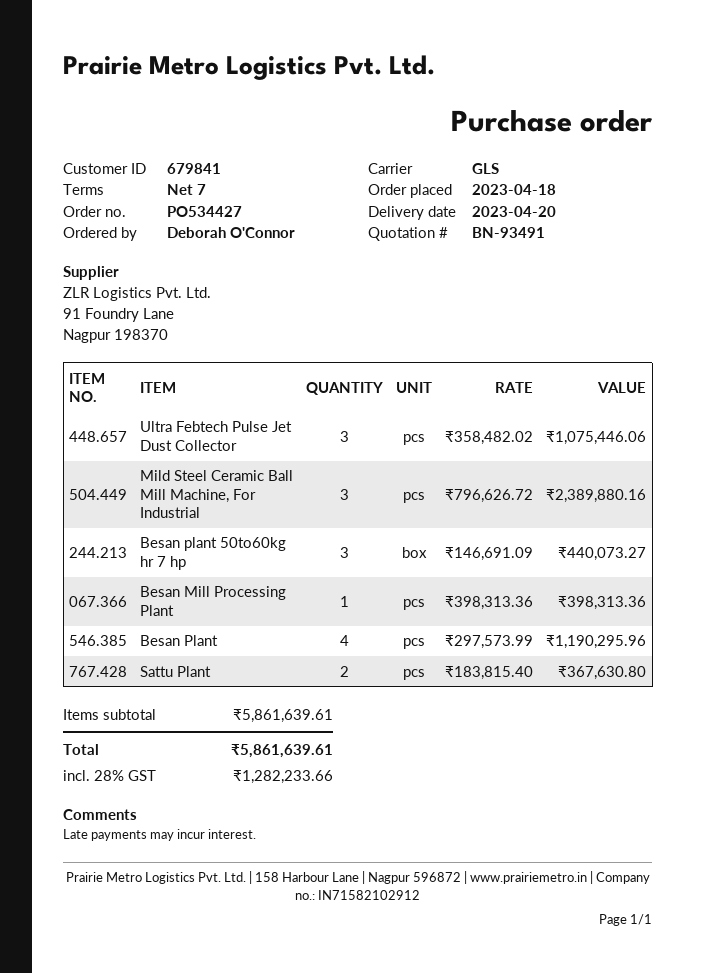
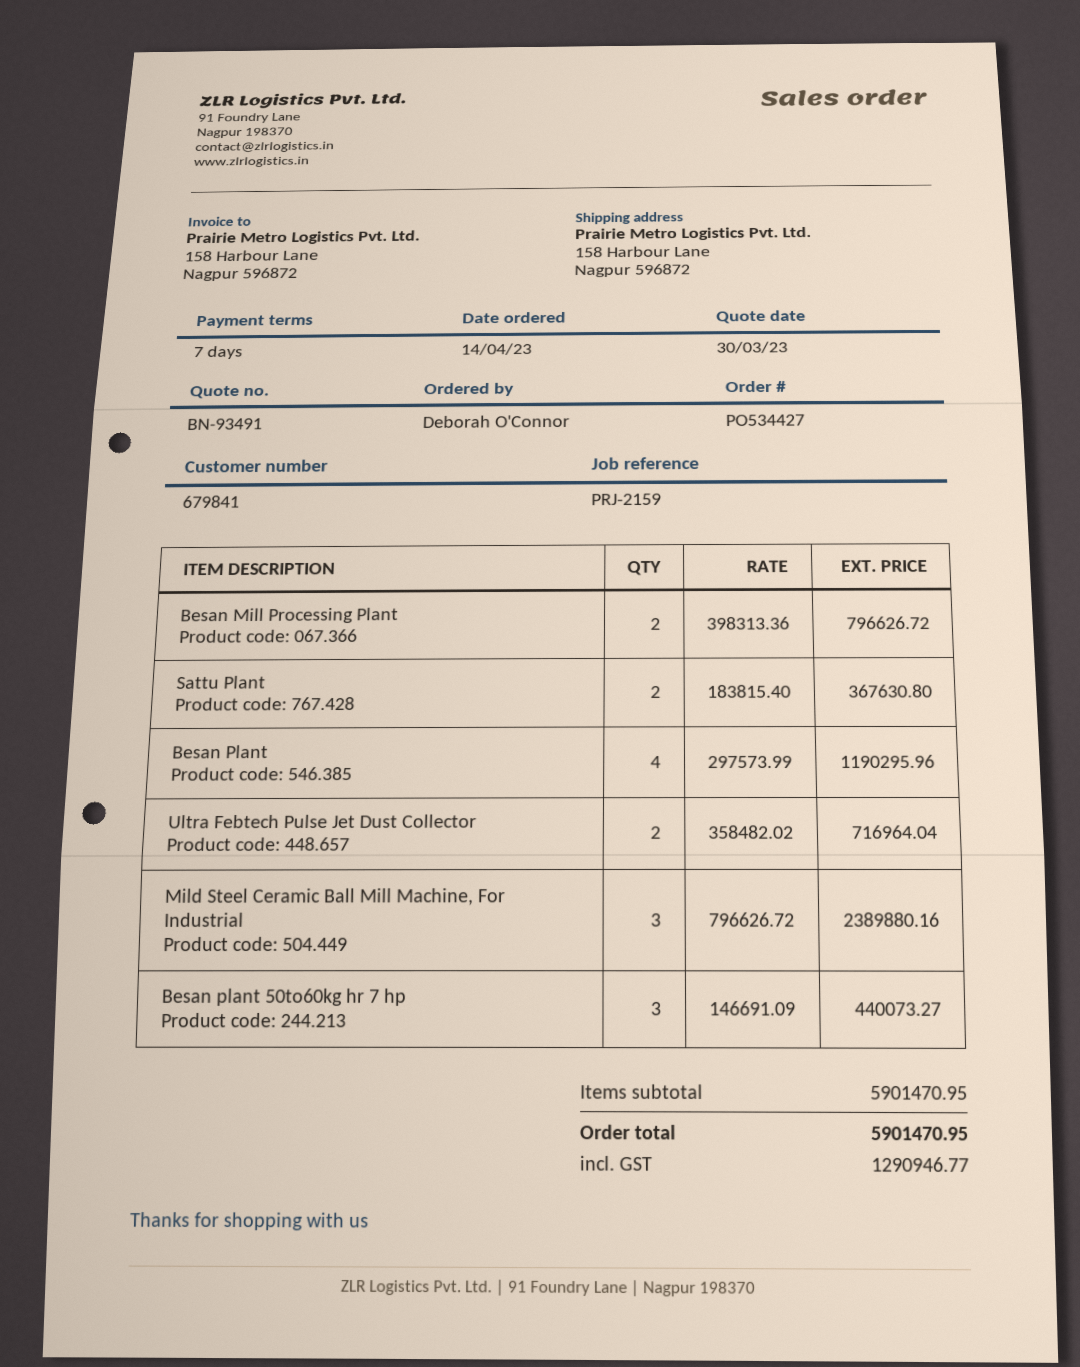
order date: 2023-04-18 -> 2023-04-14
Ultra Febtech Pulse Jet Dust Collector: 3 x 358482.02 = 1075446.06 -> 2 x 358482.02 = 716964.04
Besan Mill Processing Plant: 1 x 398313.36 = 398313.36 -> 2 x 398313.36 = 796626.72
subtotal: 5861639.61 -> 5901470.95
tax: 1282233.66 -> 1290946.77
total: 5861639.61 -> 5901470.95

